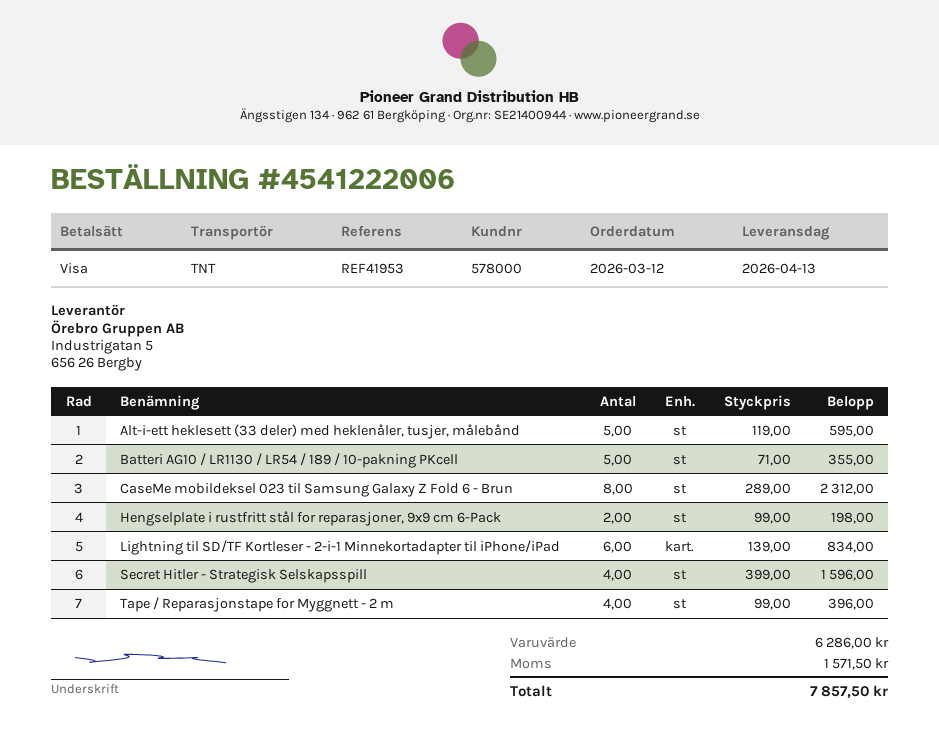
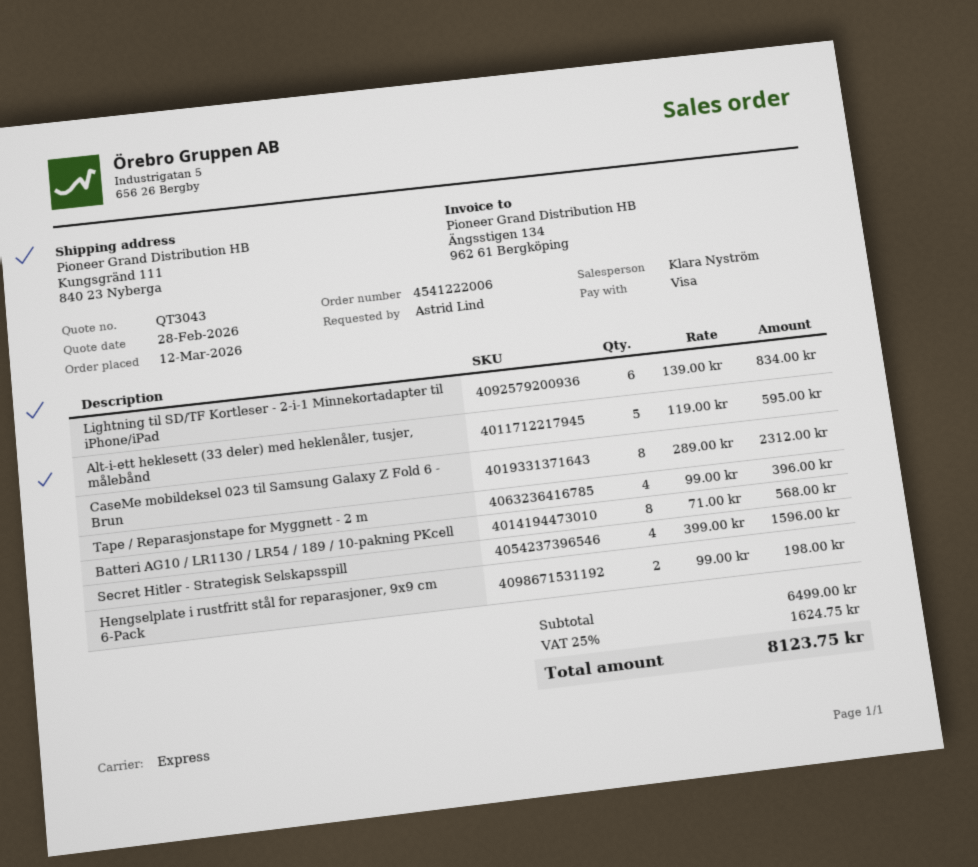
shipping method: TNT -> express
Batteri AG10 / LR1130 / LR54 / 189 / 10-pakning PKcell: 5 x 71.00 = 355.00 -> 8 x 71.00 = 568.00
subtotal: 6286.00 -> 6499.00
tax: 1571.50 -> 1624.75
total: 7857.50 -> 8123.75

